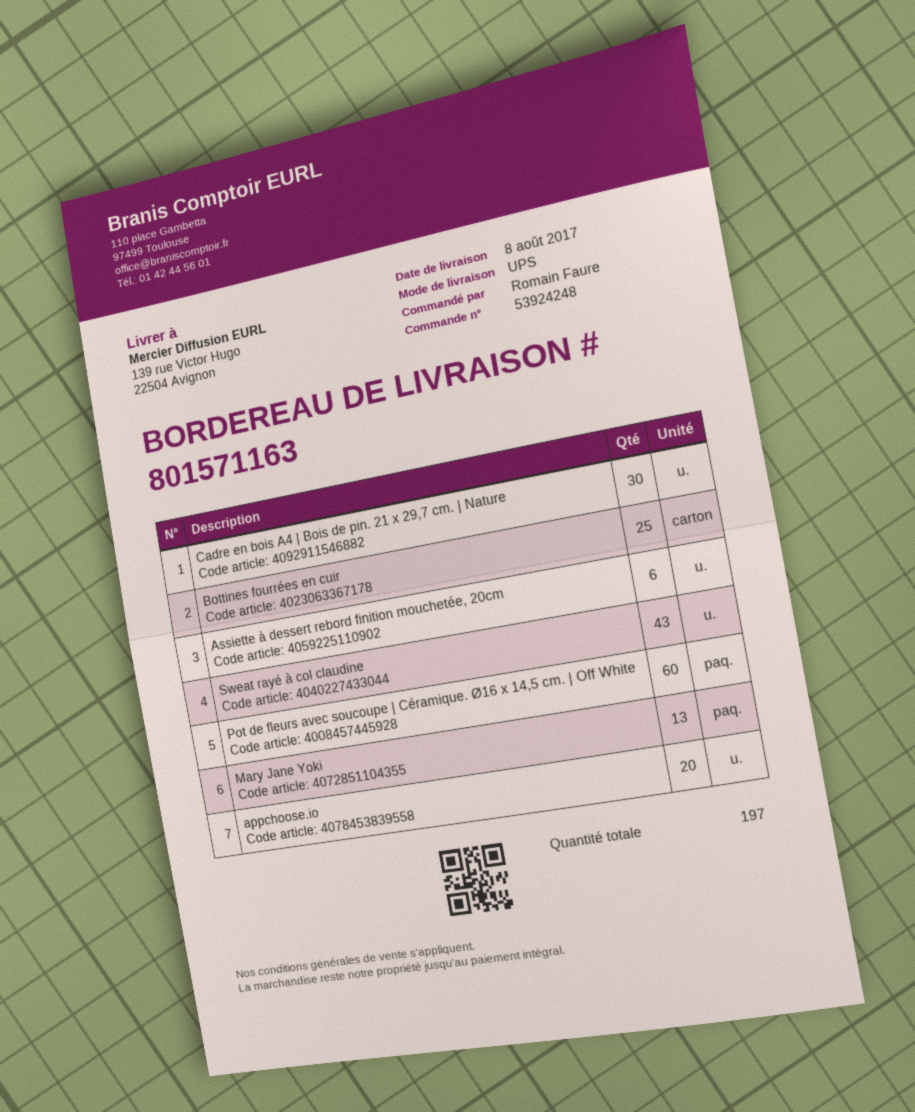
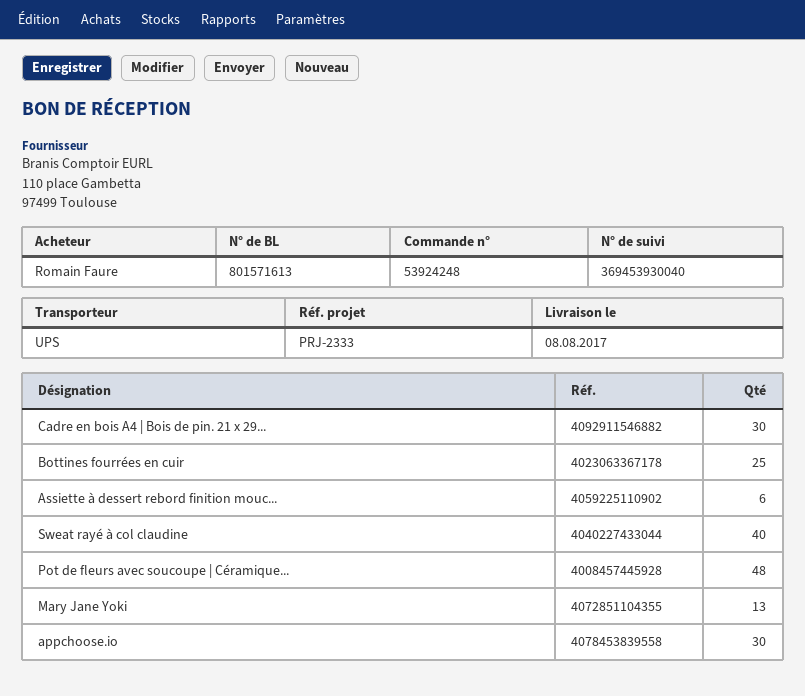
delivery note number: 801571163 -> 801571613
Sweat rayé à col claudine: 43 -> 40
Pot de fleurs avec soucoupe | Céramique. Ø16 x 14,5 cm. | Off White: 60 -> 48
appchoose.io: 20 -> 30

